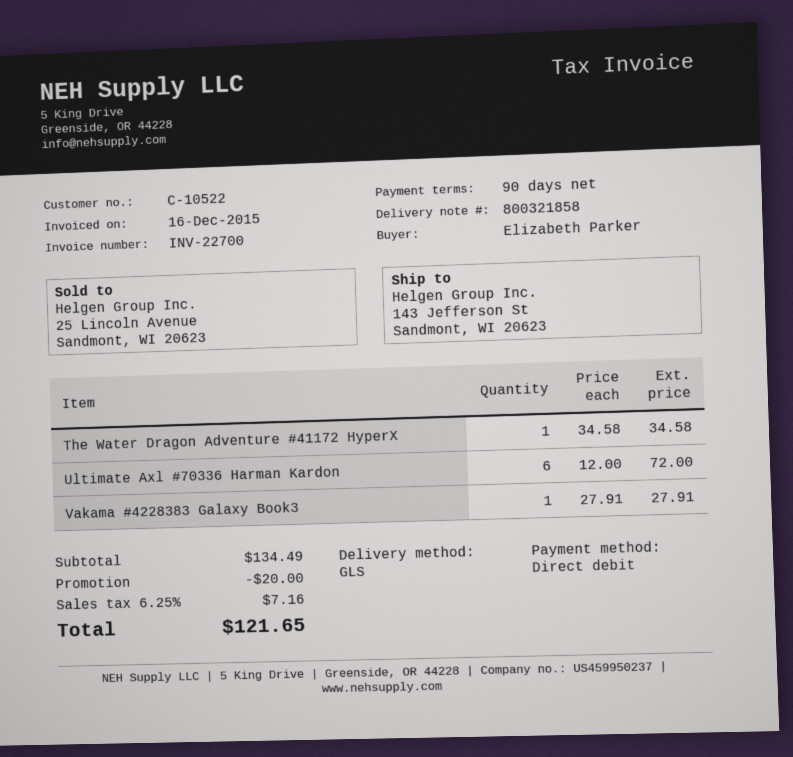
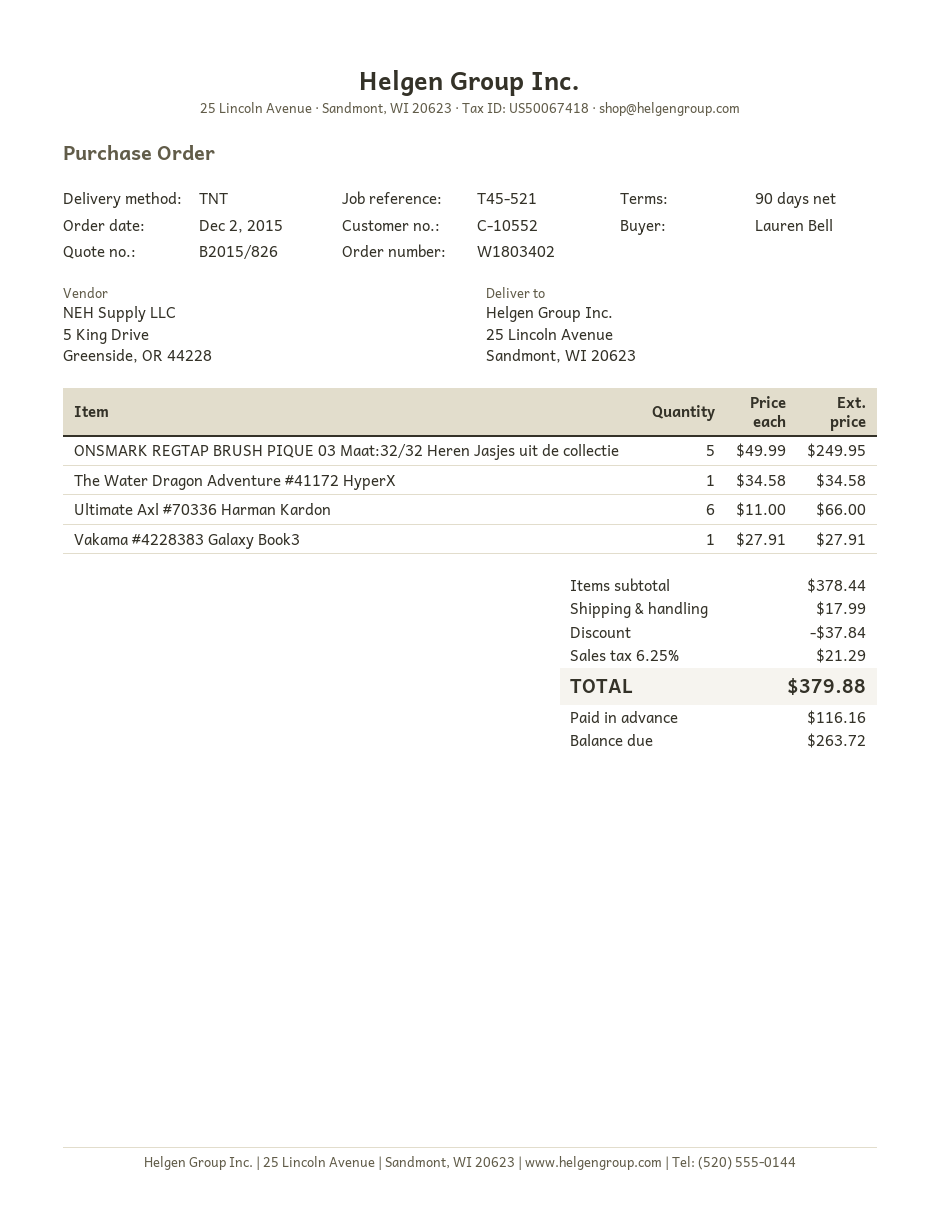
customer number: C-10522 -> C-10552
ordered by: Elizabeth Parker -> Lauren Bell
shipping method: GLS -> TNT
ship to: 143 Jefferson St, Sandmont, WI 20623 -> 25 Lincoln Avenue, Sandmont, WI 20623
Ultimate Axl #70336 Harman Kardon: 6 x 12.00 = 72.00 -> 6 x 11.00 = 66.00
ONSMARK REGTAP BRUSH PIQUE 03 Maat:32/32 Heren Jasjes uit de collectie: none -> 5 x 49.99 = 249.95
subtotal: 134.49 -> 378.44
discount: 20.00 -> 37.84
shipping: none -> 17.99
tax: 6.25% = 7.16 -> 6.25% = 21.29
total: 121.65 -> 379.88

